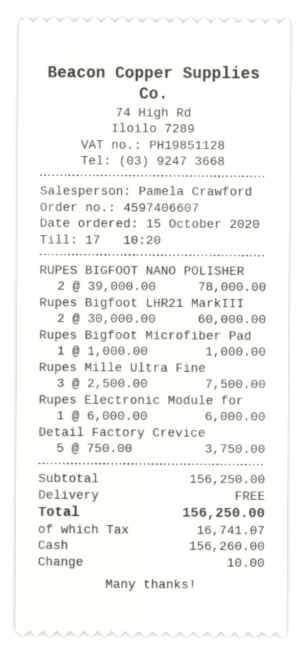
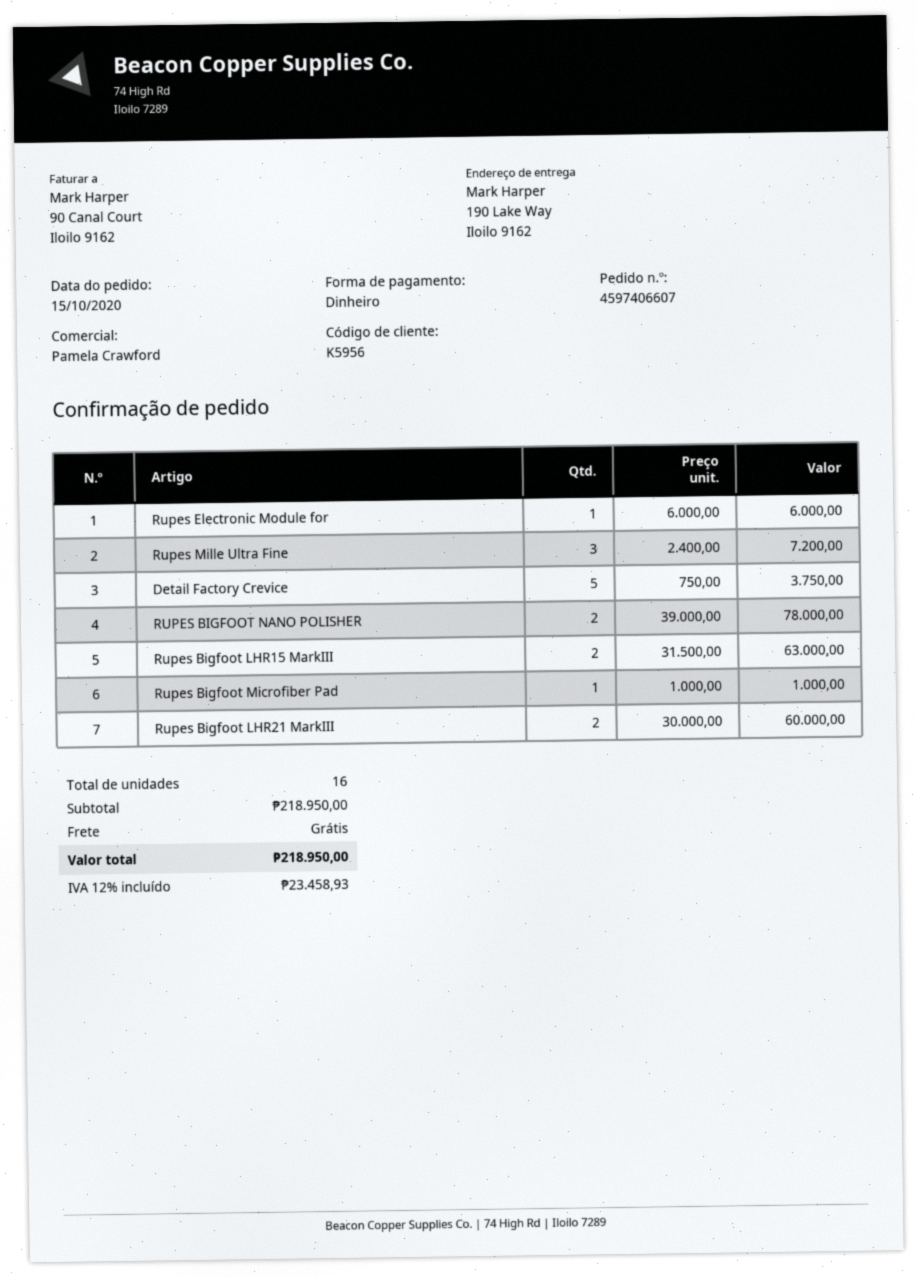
Rupes Mille Ultra Fine: 3 x 2500.00 = 7500.00 -> 3 x 2400.00 = 7200.00
Rupes Bigfoot LHR15 MarkIII: none -> 2 x 31500.00 = 63000.00
subtotal: 156250.00 -> 218950.00
tax: 16741.07 -> 23458.93
total: 156250.00 -> 218950.00

